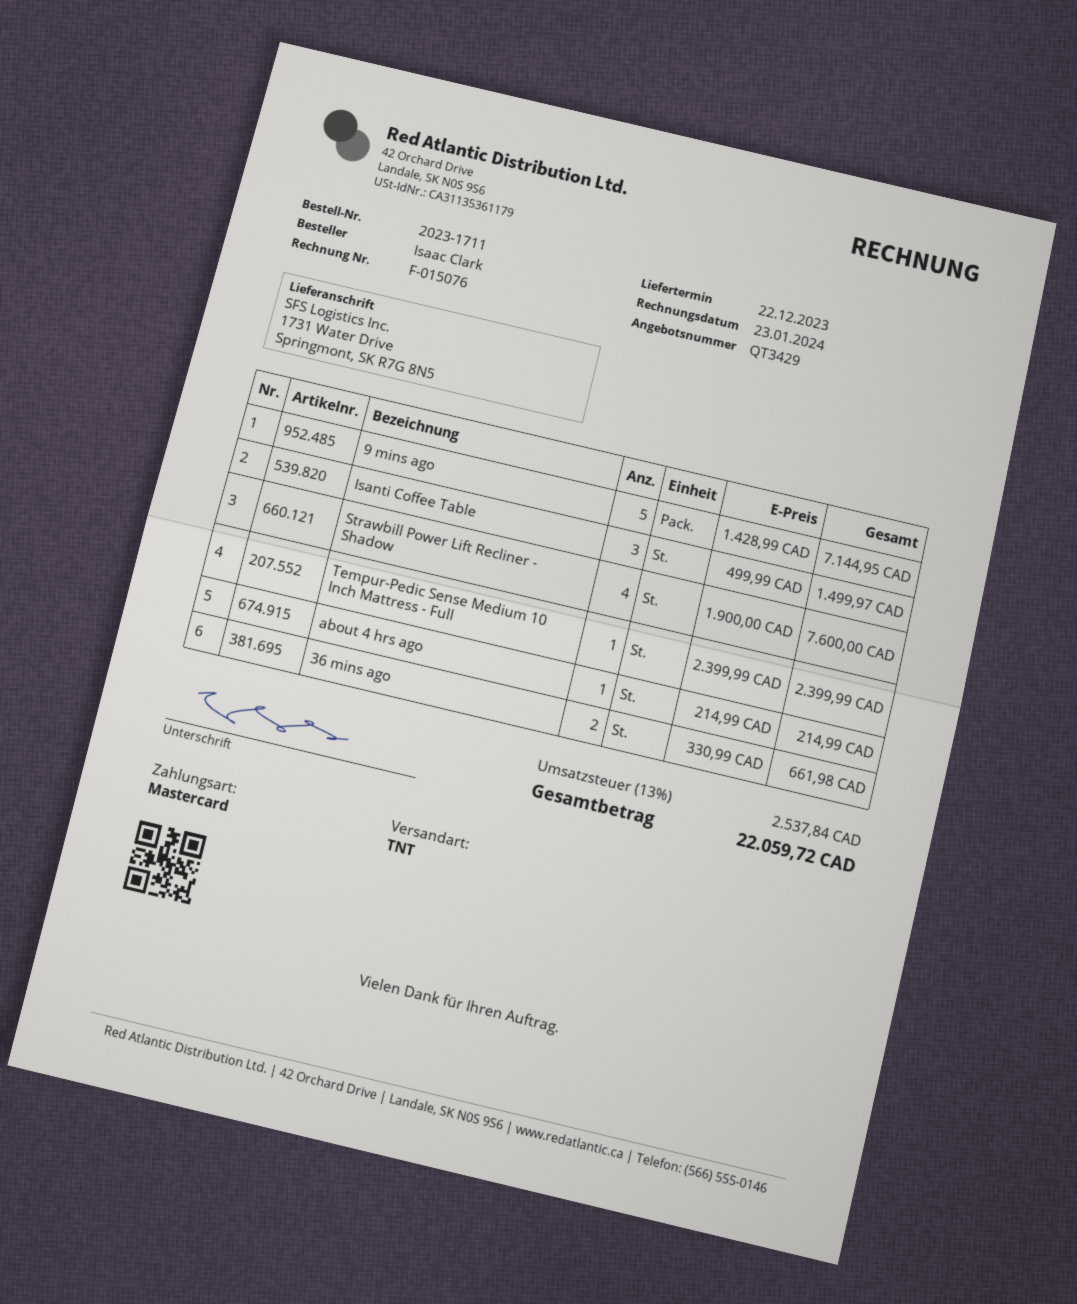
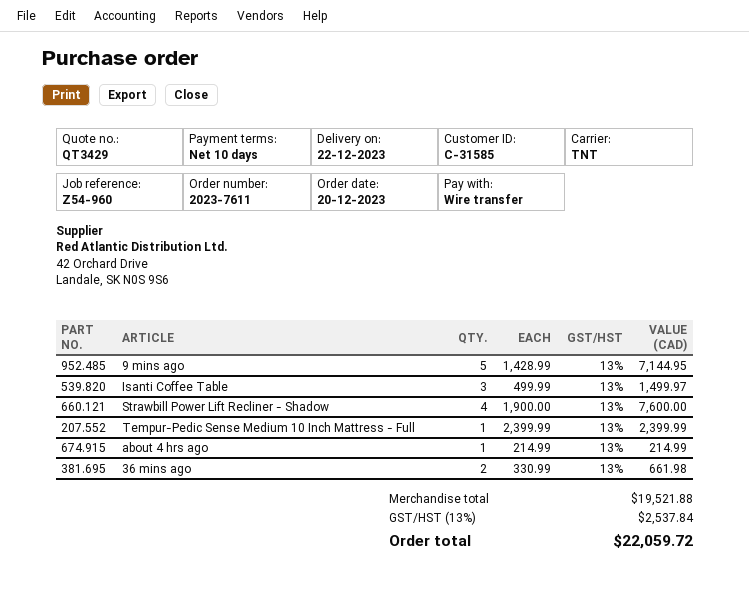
order number: 2023-1711 -> 2023-7611
payment method: Mastercard -> bank transfer

